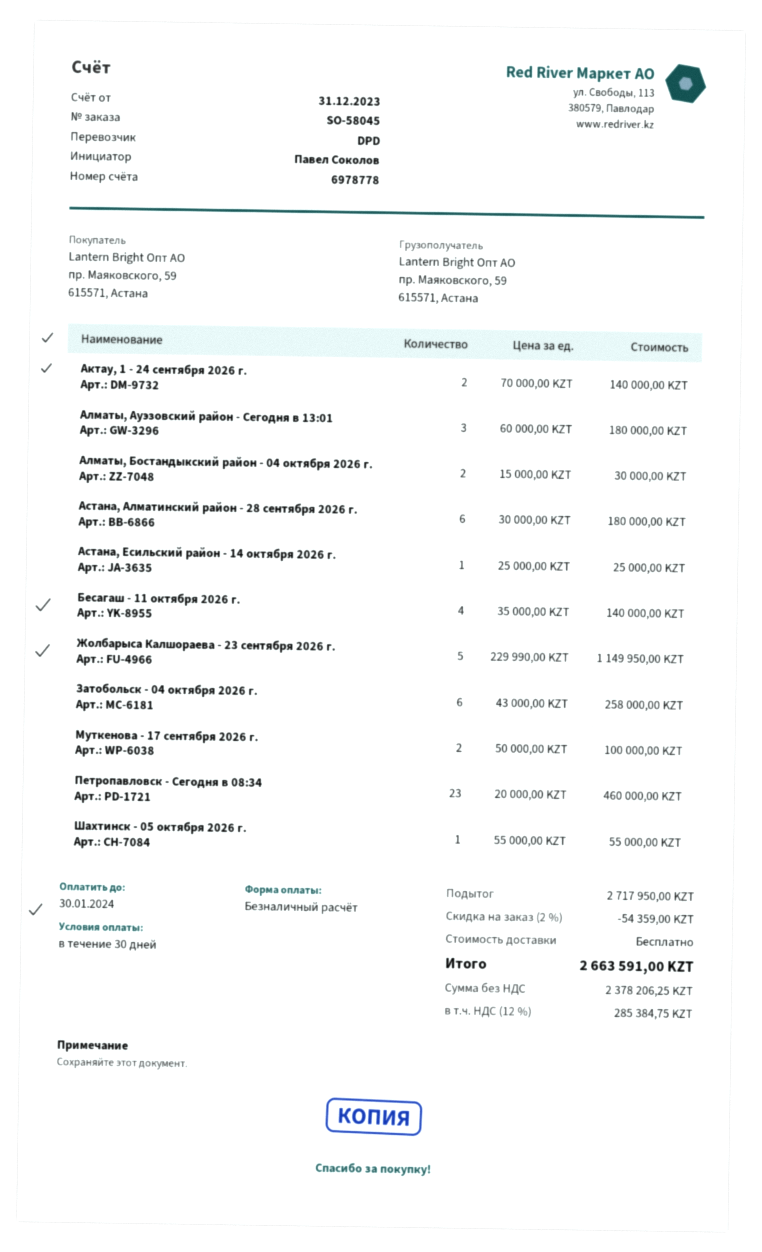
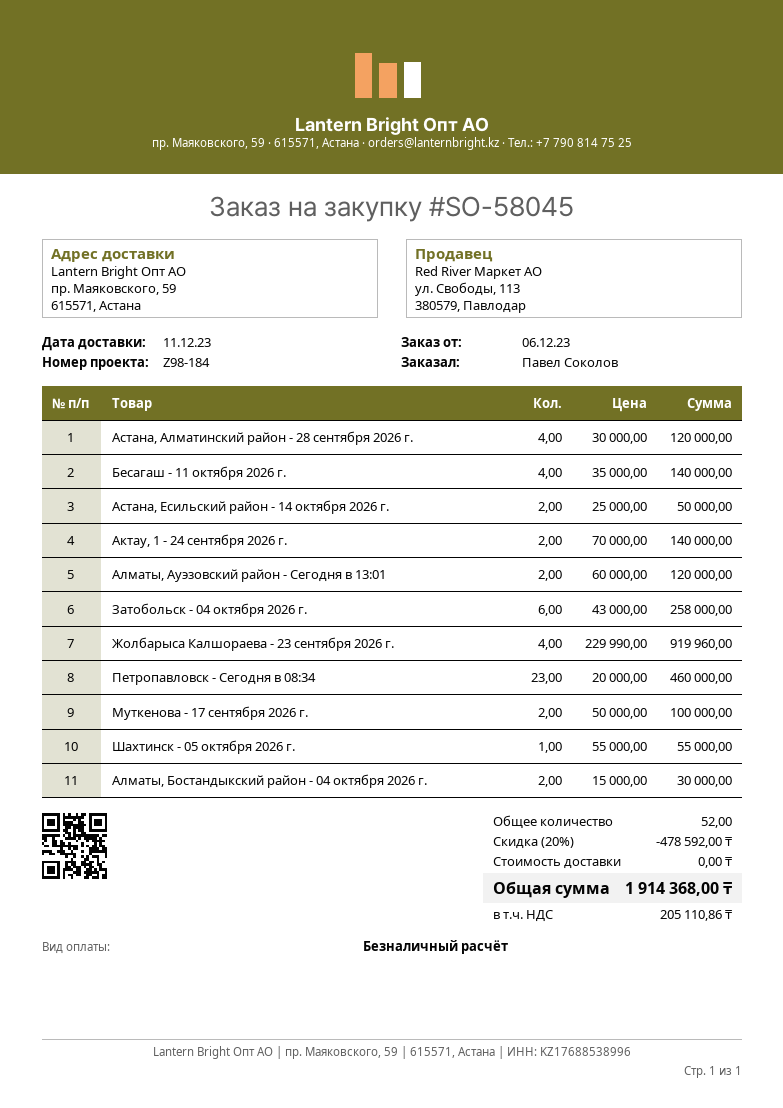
Алматы, Ауэзовский район - Сегодня в 13:01: 3 x 60000.00 = 180000.00 -> 2 x 60000.00 = 120000.00
Астана, Алматинский район - 28 сентября 2026 г.: 6 x 30000.00 = 180000.00 -> 4 x 30000.00 = 120000.00
Астана, Есильский район - 14 октября 2026 г.: 1 x 25000.00 = 25000.00 -> 2 x 25000.00 = 50000.00
Жолбарыса Калшораева - 23 сентября 2026 г.: 5 x 229990.00 = 1149950.00 -> 4 x 229990.00 = 919960.00
discount: 2% = 54359.00 -> 20% = 478592.00
tax: 285384.75 -> 205110.86
total: 2663591.00 -> 1914368.00

